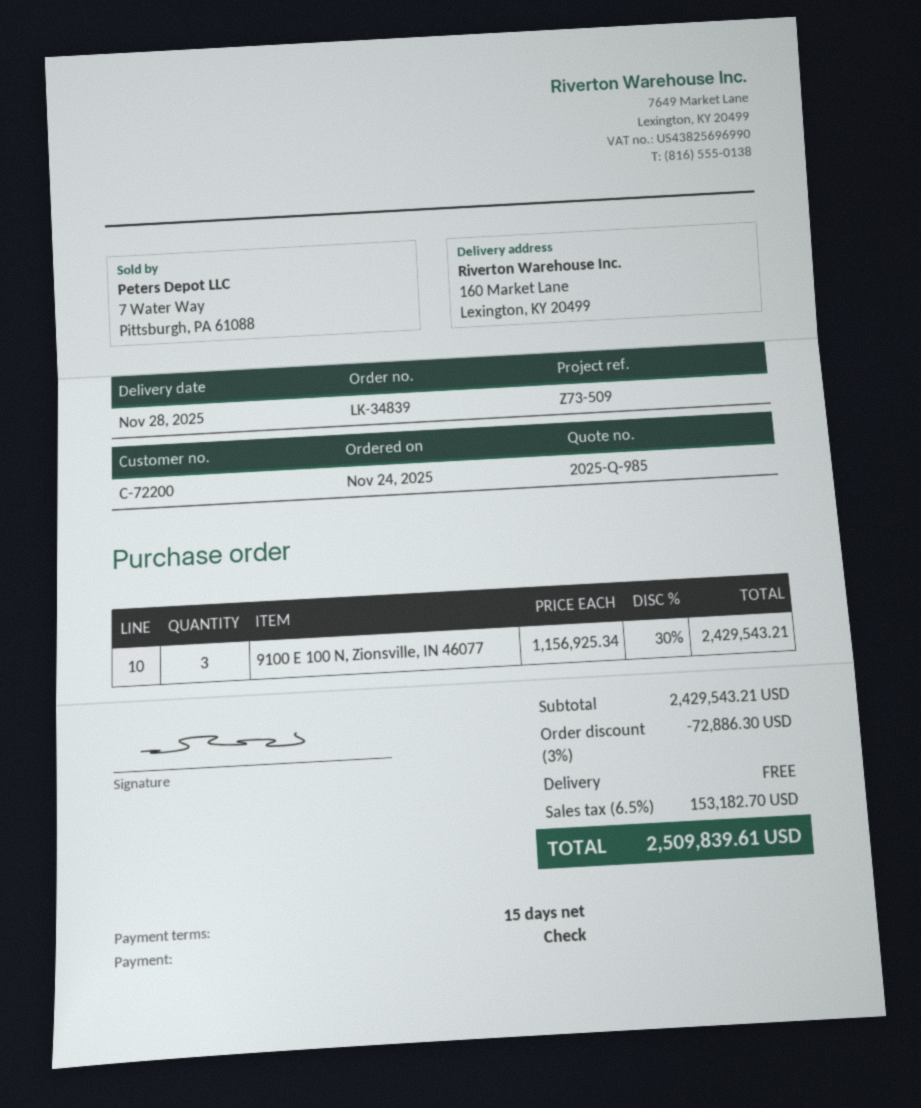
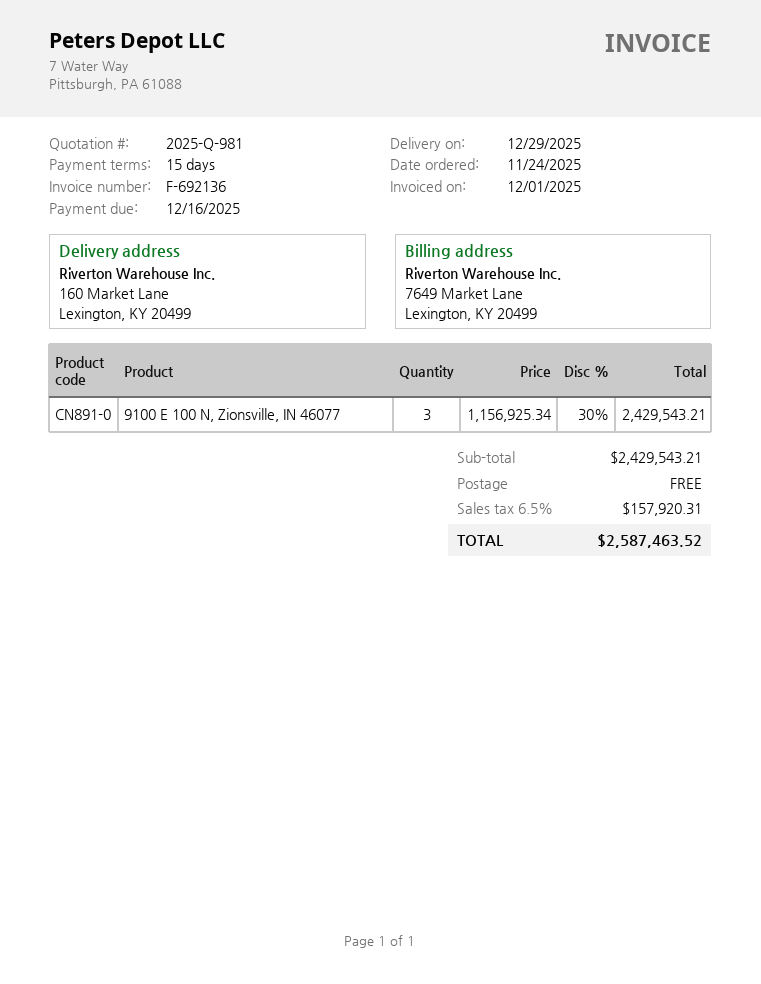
quote number: 2025-Q-985 -> 2025-Q-981
delivery date: 2025-11-28 -> 2025-12-29
discount: 3% = 72886.30 -> none
tax: 6.5% = 153182.70 -> 6.5% = 157920.31
total: 2509839.61 -> 2587463.52

